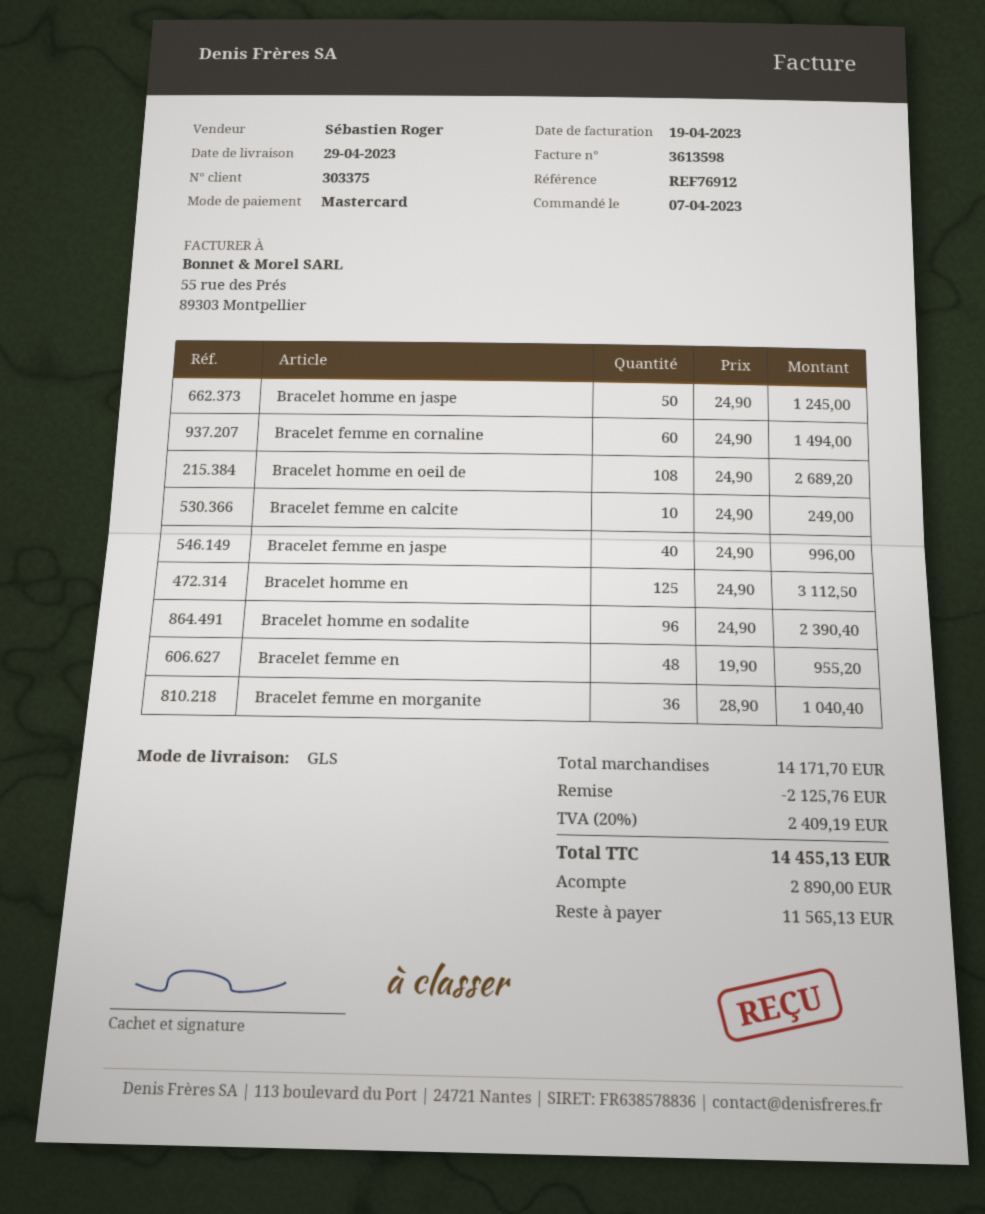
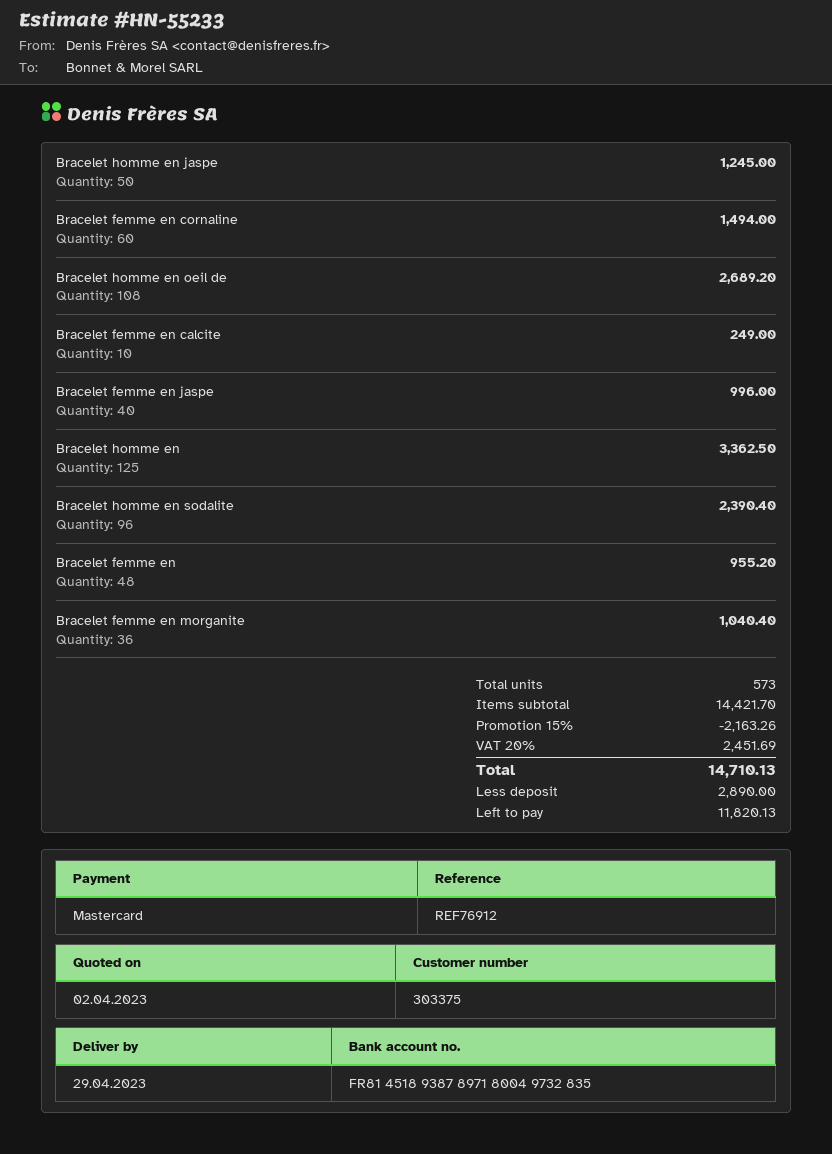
Bracelet homme en: 125 for 3112.50 -> 125 for 3362.50
subtotal: 14171.70 -> 14421.70
discount: 2125.76 -> 2163.26
tax: 20% = 2409.19 -> 20% = 2451.69
total: 14455.13 -> 14710.13
balance: 11565.13 -> 11820.13

